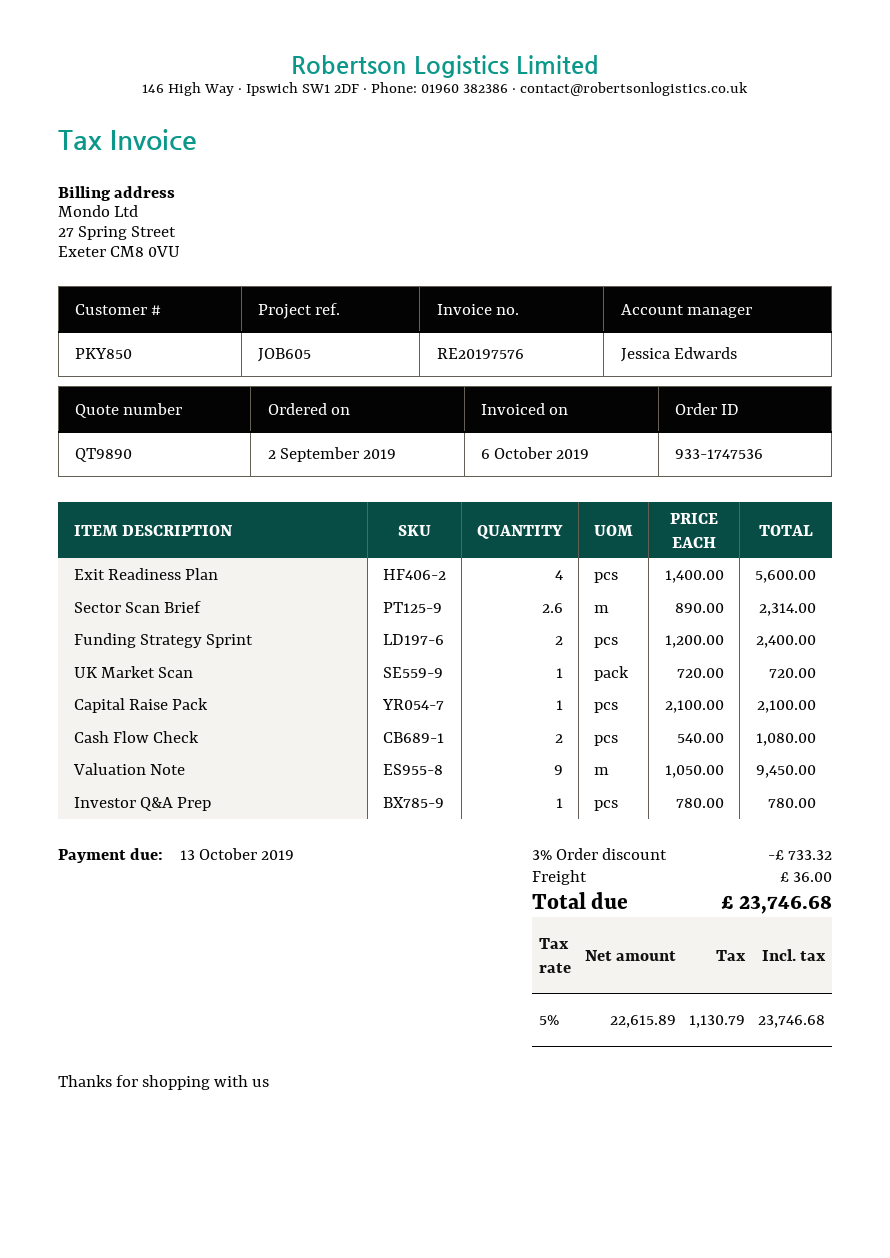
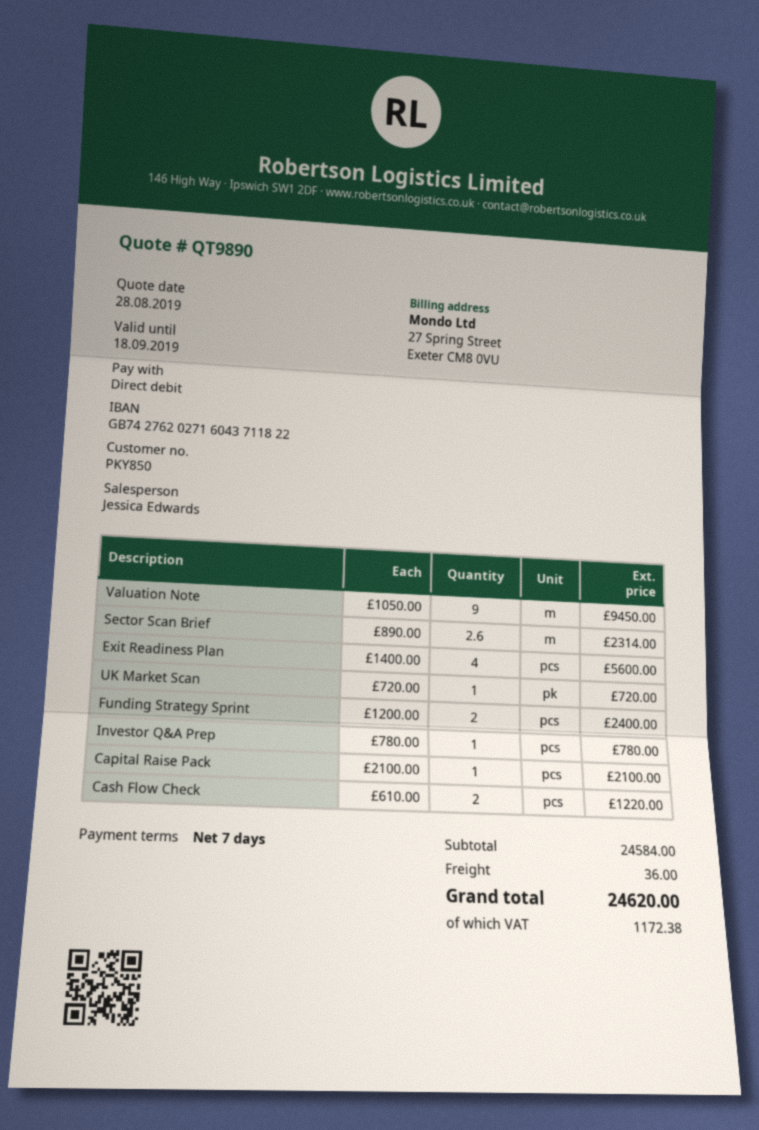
Cash Flow Check: 2 x 540.00 = 1080.00 -> 2 x 610.00 = 1220.00
discount: 3% = 733.32 -> none
tax: 1130.79 -> 1172.38
total: 23746.68 -> 24620.00

